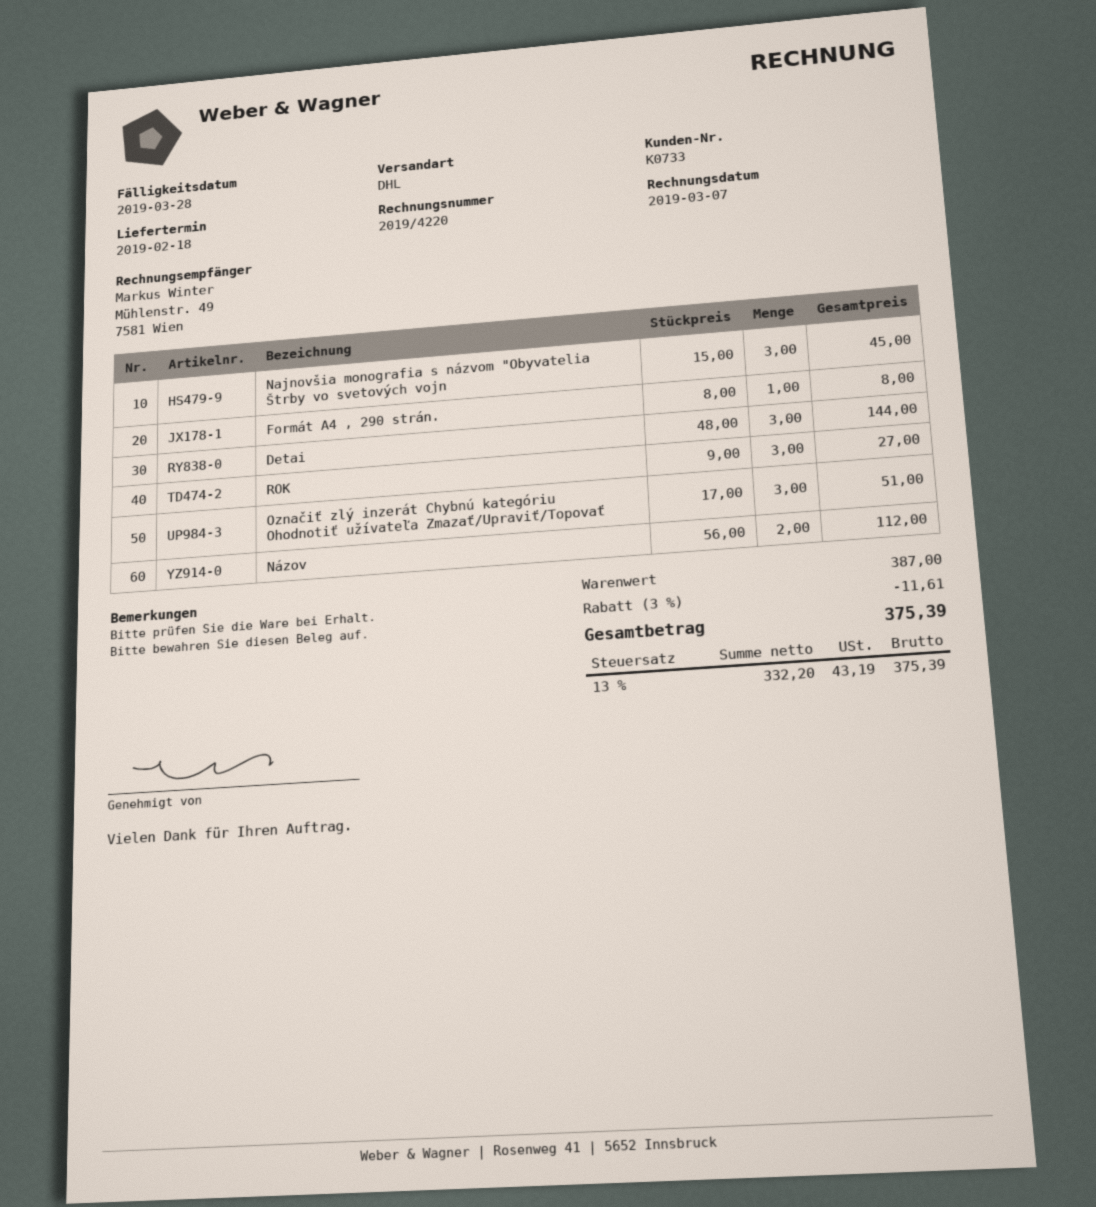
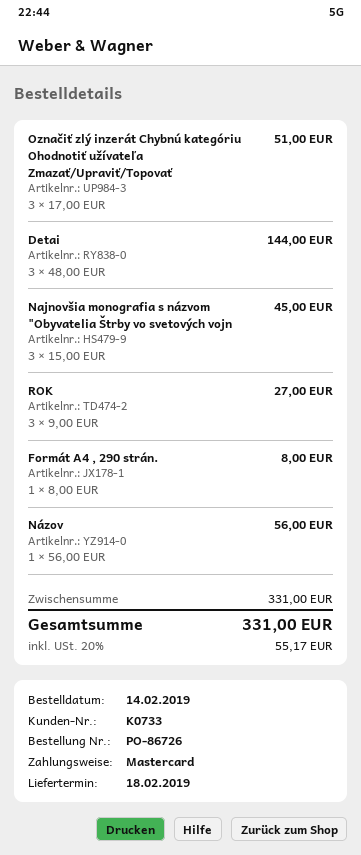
Názov: 2 x 56.00 = 112.00 -> 1 x 56.00 = 56.00
subtotal: 387.00 -> 331.00
discount: 3% = 11.61 -> none
tax: 13% = 43.19 -> 20% = 55.17
total: 375.39 -> 331.00

